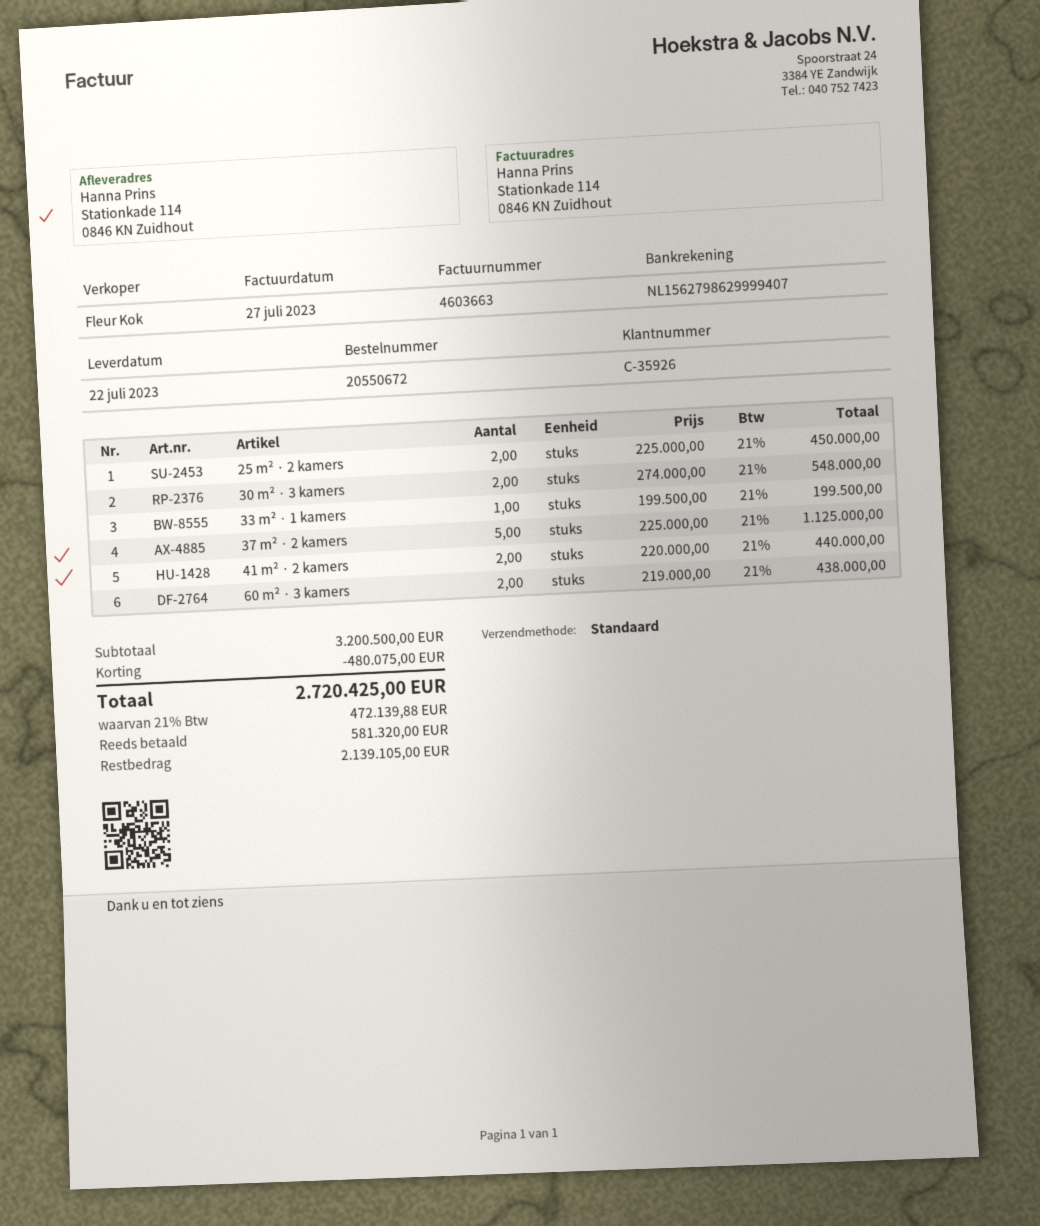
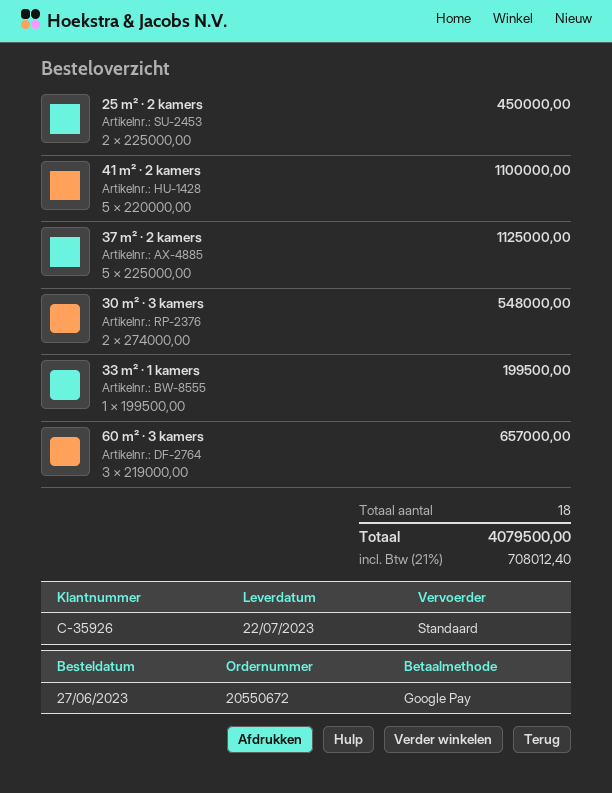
41 m² · 2 kamers: 2 x 220000.00 = 440000.00 -> 5 x 220000.00 = 1100000.00
60 m² · 3 kamers: 2 x 219000.00 = 438000.00 -> 3 x 219000.00 = 657000.00
discount: 480075.00 -> none
tax: 21% = 472139.88 -> 21% = 708012.40
total: 2720425.00 -> 4079500.00

